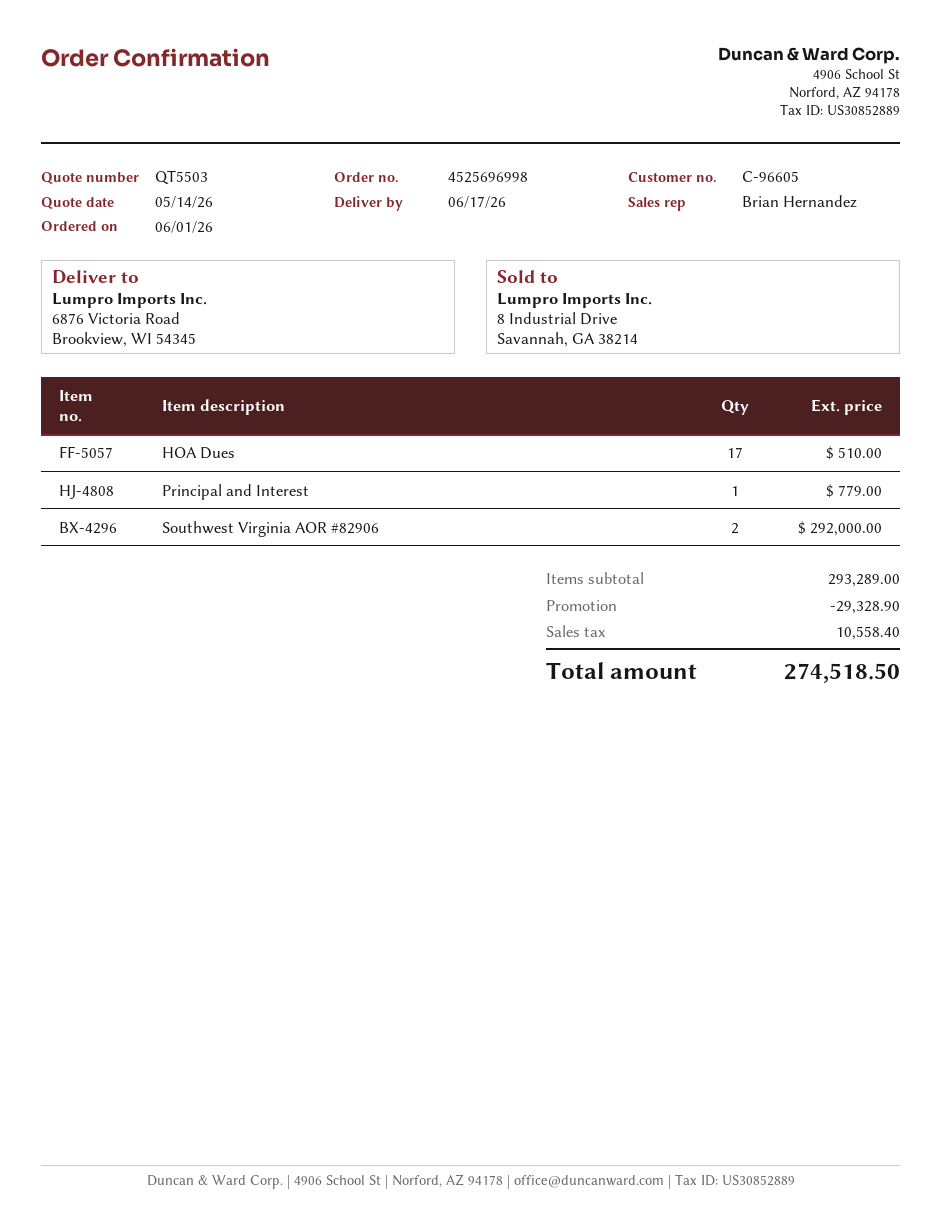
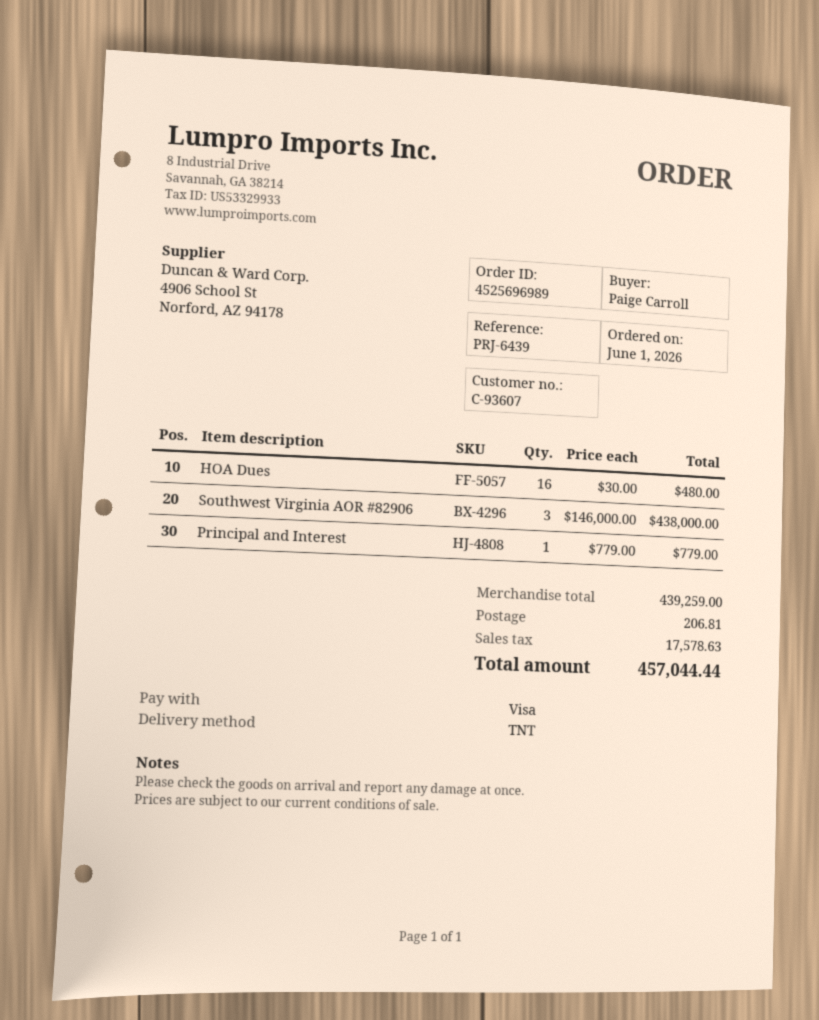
order number: 4525696998 -> 4525696989
customer number: C-96605 -> C-93607
HOA Dues: 17 for 510.00 -> 16 for 480.00
Southwest Virginia AOR #82906: 2 for 292000.00 -> 3 for 438000.00
subtotal: 293289.00 -> 439259.00
discount: 29328.90 -> none
shipping: none -> 206.81
tax: 10558.40 -> 17578.63
total: 274518.50 -> 457044.44

